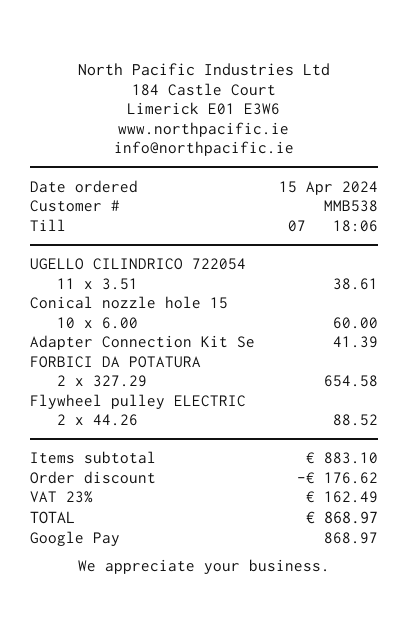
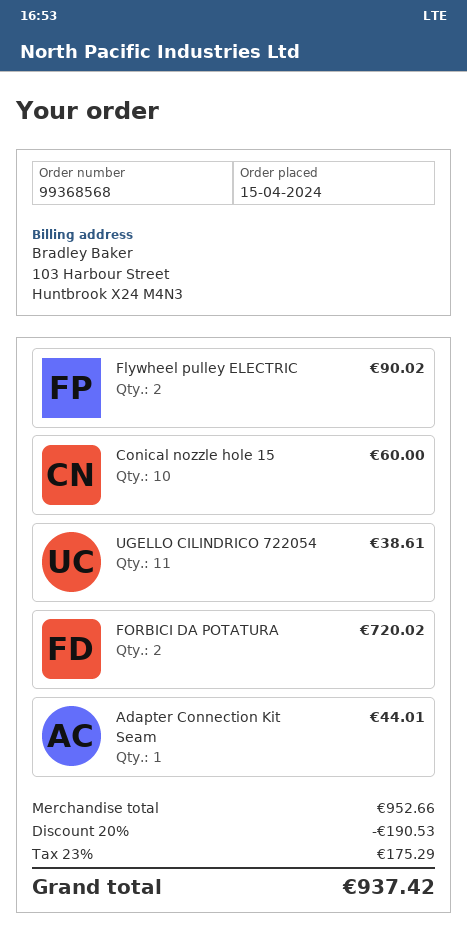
Adapter Connection Kit Se: 1 for 41.39 -> 1 for 44.01
FORBICI DA POTATURA: 2 for 654.58 -> 2 for 720.02
Flywheel pulley ELECTRIC: 2 for 88.52 -> 2 for 90.02
subtotal: 883.10 -> 952.66
discount: 176.62 -> 190.53
tax: 23% = 162.49 -> 23% = 175.29
total: 868.97 -> 937.42

